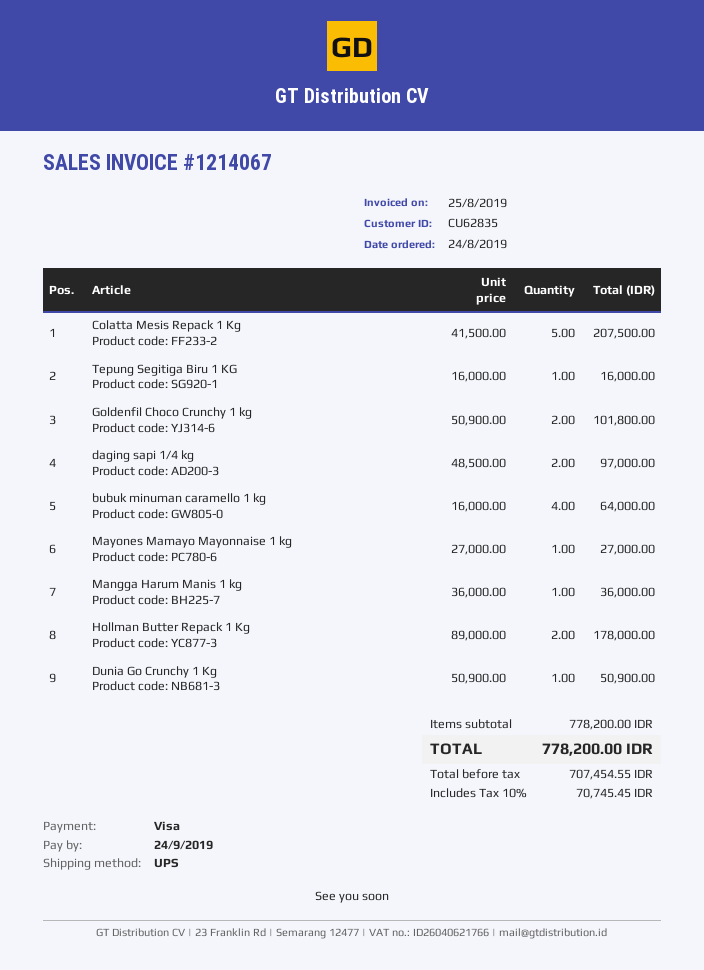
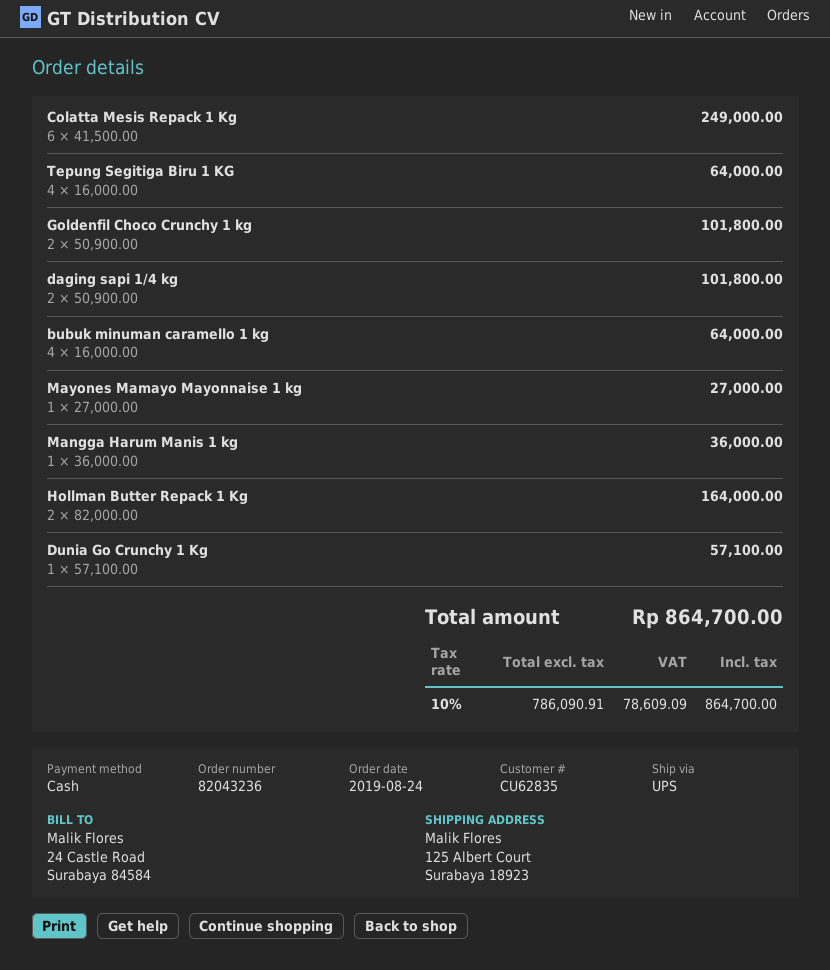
payment method: Visa -> cash
Colatta Mesis Repack 1 Kg: 5 x 41500.00 = 207500.00 -> 6 x 41500.00 = 249000.00
Tepung Segitiga Biru 1 KG: 1 x 16000.00 = 16000.00 -> 4 x 16000.00 = 64000.00
daging sapi 1/4 kg: 2 x 48500.00 = 97000.00 -> 2 x 50900.00 = 101800.00
Hollman Butter Repack 1 Kg: 2 x 89000.00 = 178000.00 -> 2 x 82000.00 = 164000.00
Dunia Go Crunchy 1 Kg: 1 x 50900.00 = 50900.00 -> 1 x 57100.00 = 57100.00
net: 707454.55 -> 786090.91
tax: 10% = 70745.45 -> 10% = 78609.09
total: 778200.00 -> 864700.00

